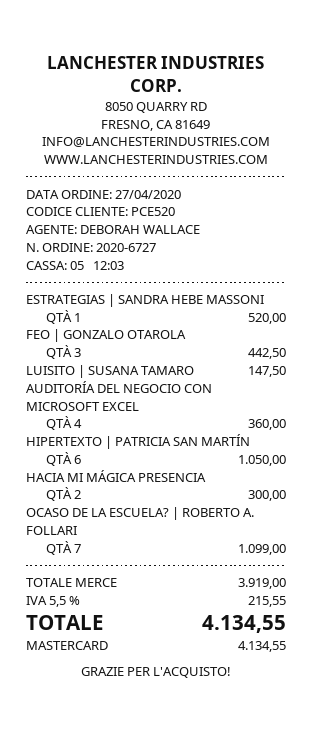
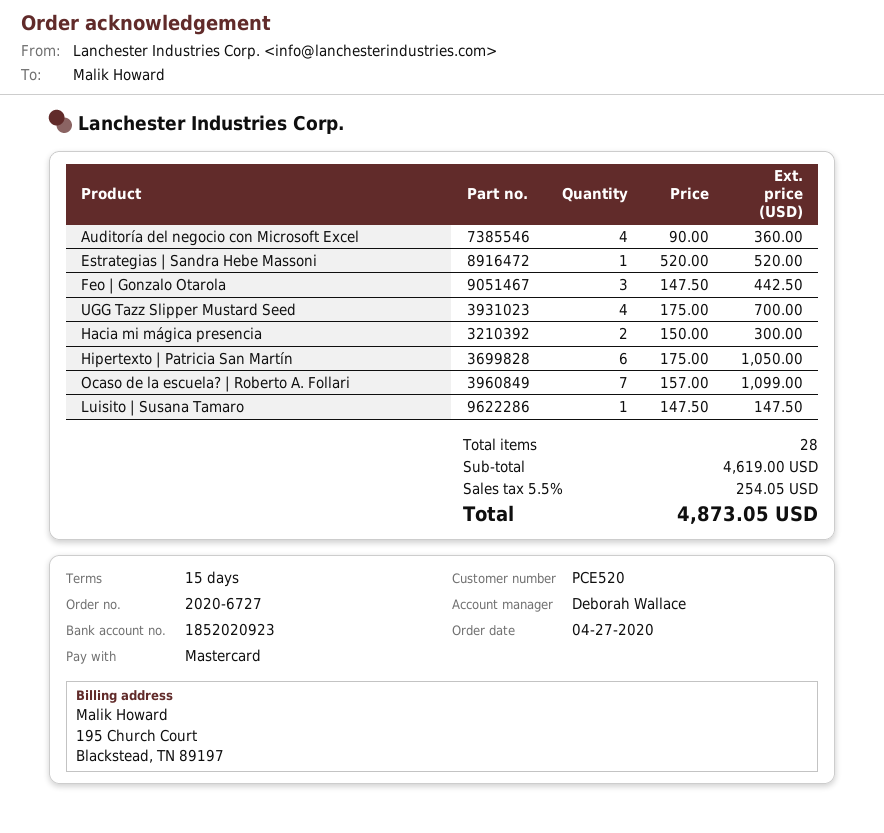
UGG Tazz Slipper Mustard Seed: none -> 4 for 700.00
subtotal: 3919.00 -> 4619.00
tax: 5.5% = 215.55 -> 5.5% = 254.05
total: 4134.55 -> 4873.05

